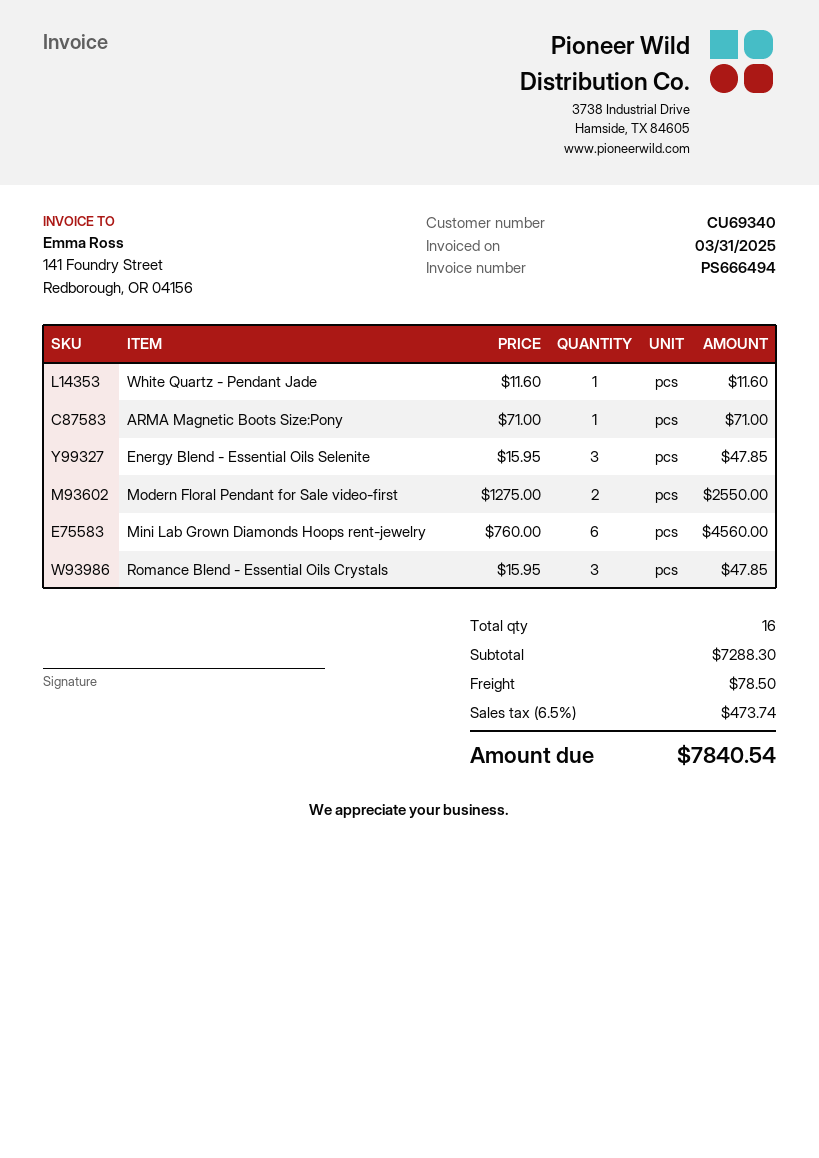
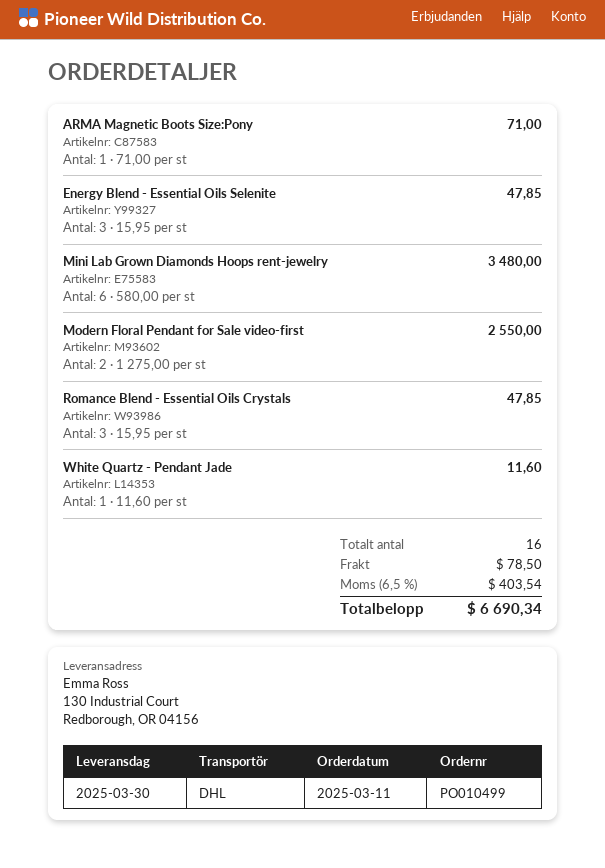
Mini Lab Grown Diamonds Hoops rent-jewelry: 6 x 760.00 = 4560.00 -> 6 x 580.00 = 3480.00
tax: 6.5% = 473.74 -> 6.5% = 403.54
total: 7840.54 -> 6690.34

